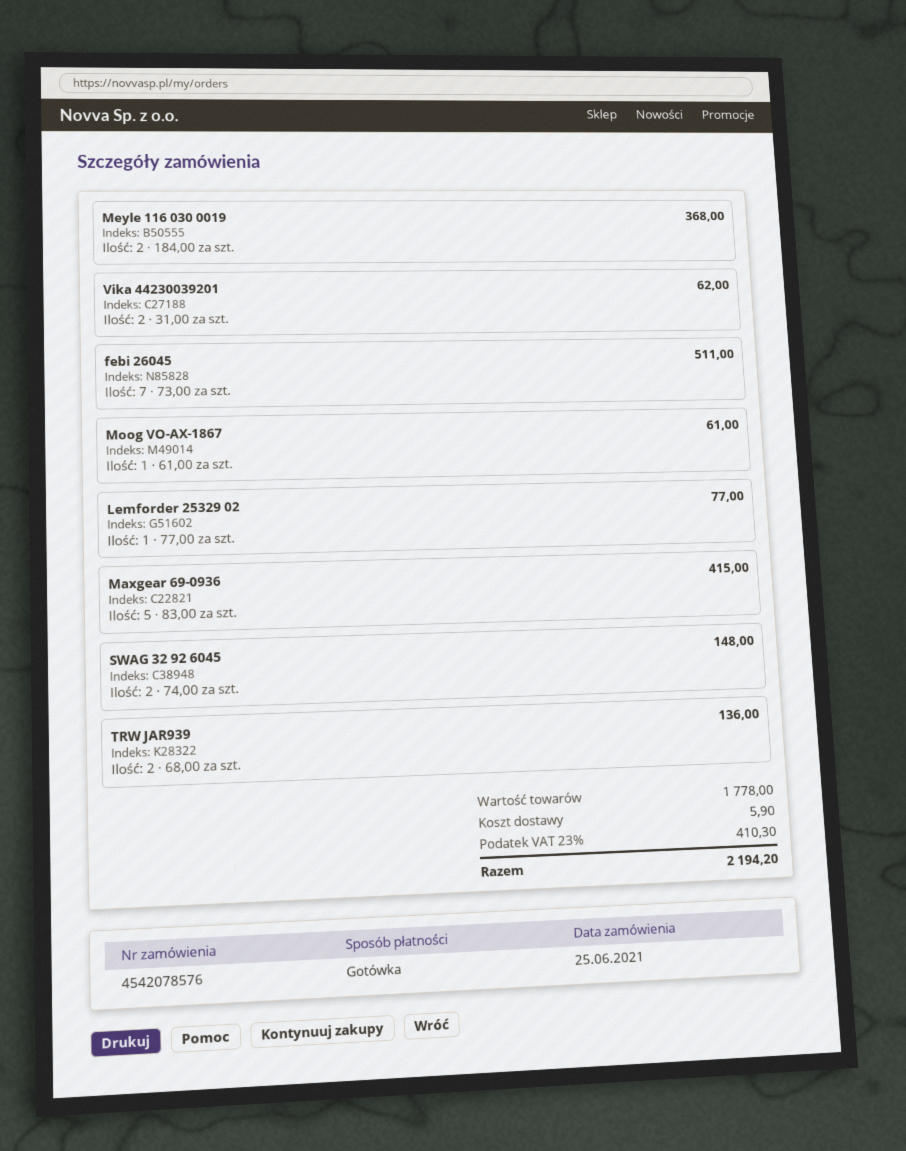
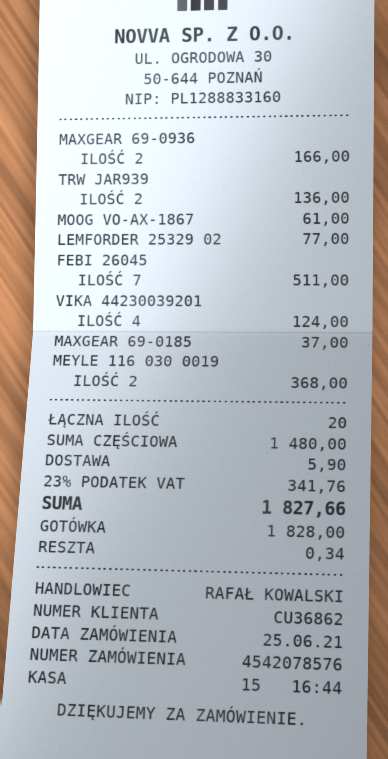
Vika 44230039201: 2 for 62.00 -> 4 for 124.00
Maxgear 69-0936: 5 for 415.00 -> 2 for 166.00
SWAG 32 92 6045: 2 for 148.00 -> none
MAXGEAR 69-0185: none -> 1 for 37.00
subtotal: 1778.00 -> 1480.00
tax: 23% = 410.30 -> 23% = 341.76
total: 2194.20 -> 1827.66

